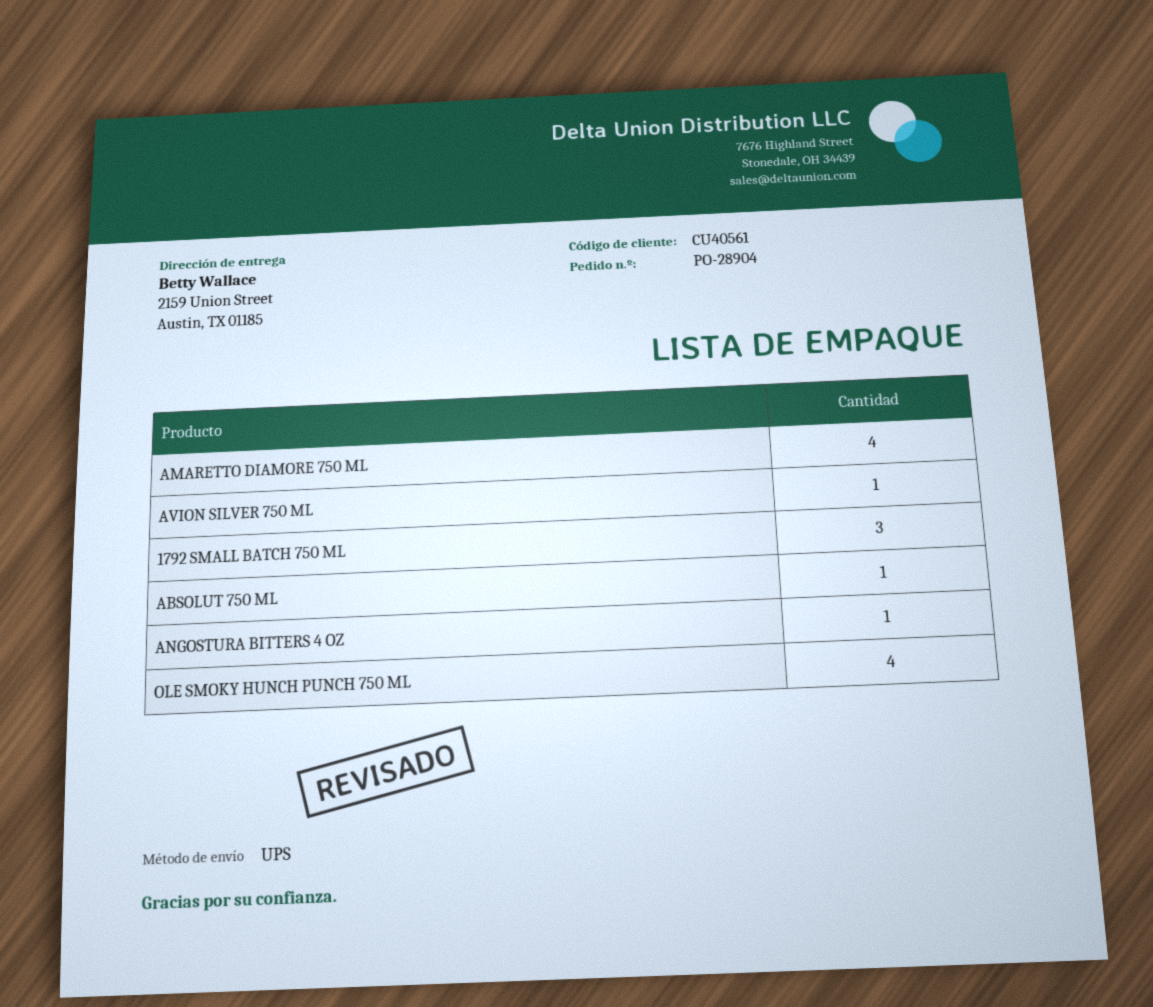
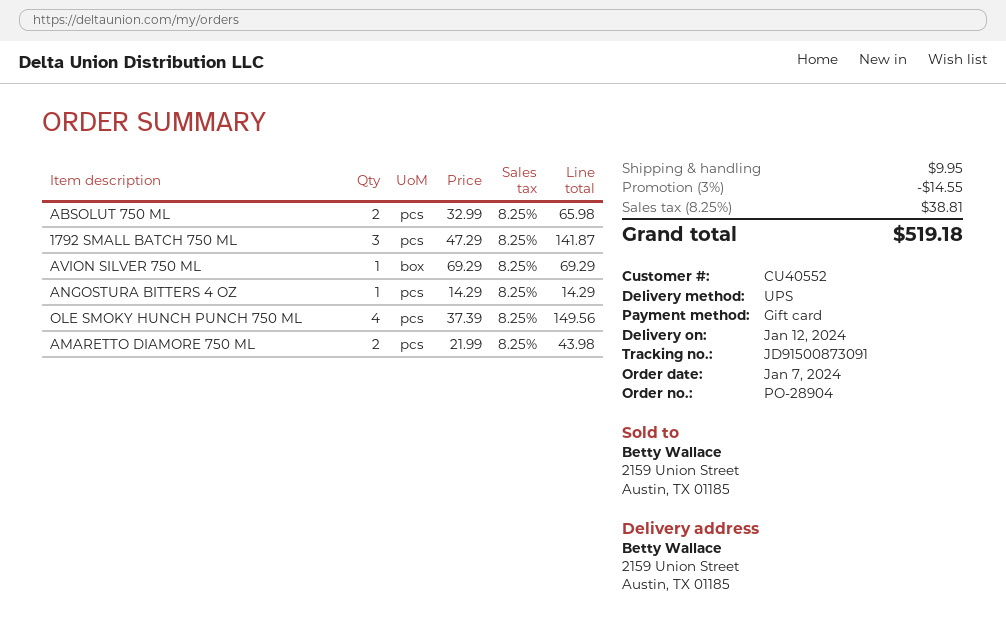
customer number: CU40561 -> CU40552
AMARETTO DIAMORE 750 ML: 4 -> 2
ABSOLUT 750 ML: 1 -> 2

